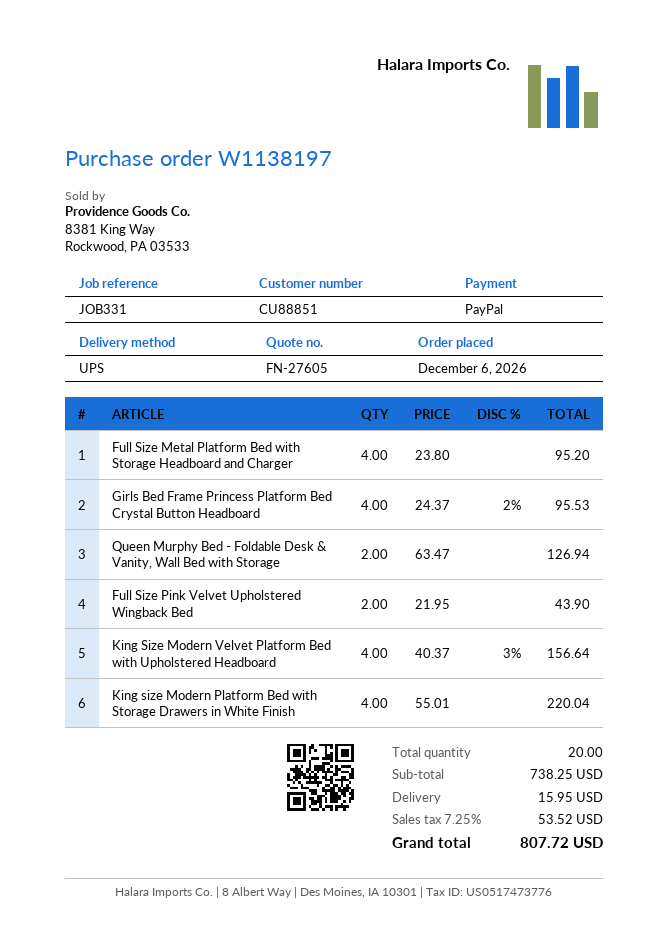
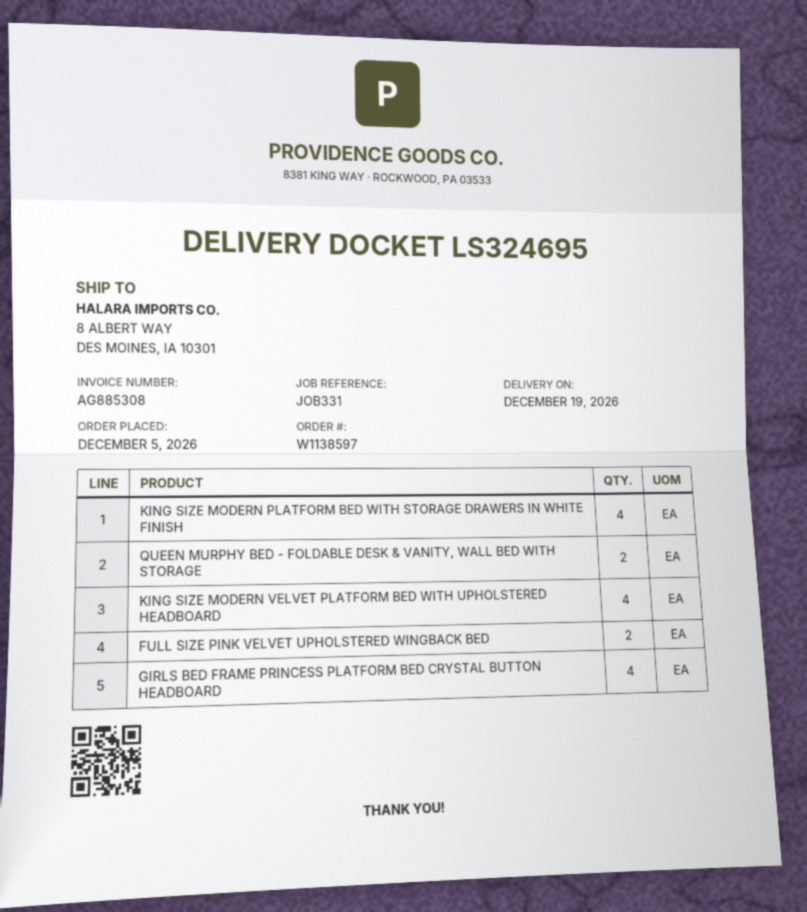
order number: W1138197 -> W1138597
order date: 2026-12-06 -> 2026-12-05
Full Size Metal Platform Bed with Storage Headboard and Charger: 4 -> none

